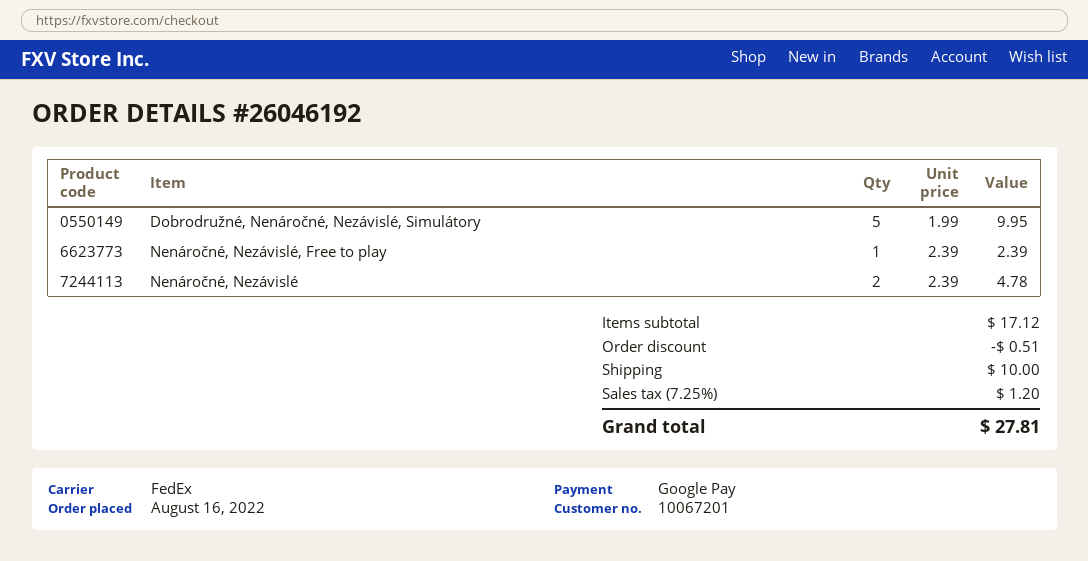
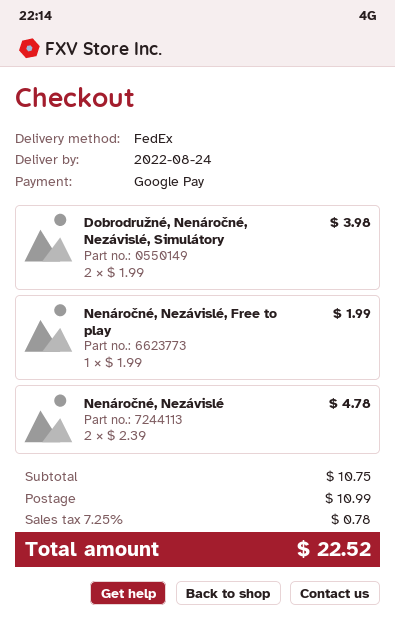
Dobrodružné, Nenáročné, Nezávislé, Simulátory: 5 x 1.99 = 9.95 -> 2 x 1.99 = 3.98
Nenáročné, Nezávislé, Free to play: 1 x 2.39 = 2.39 -> 1 x 1.99 = 1.99
subtotal: 17.12 -> 10.75
discount: 0.51 -> none
shipping: 10.00 -> 10.99
tax: 7.25% = 1.20 -> 7.25% = 0.78
total: 27.81 -> 22.52

